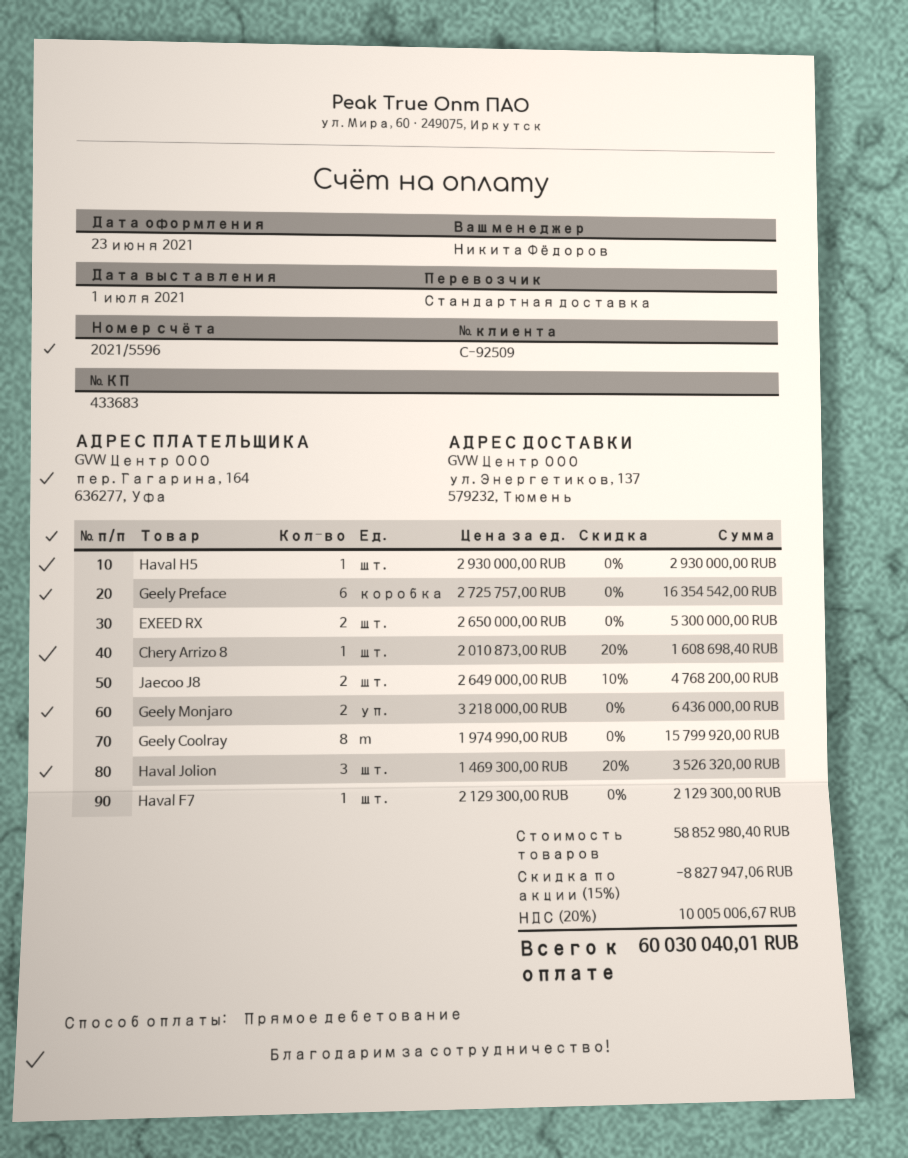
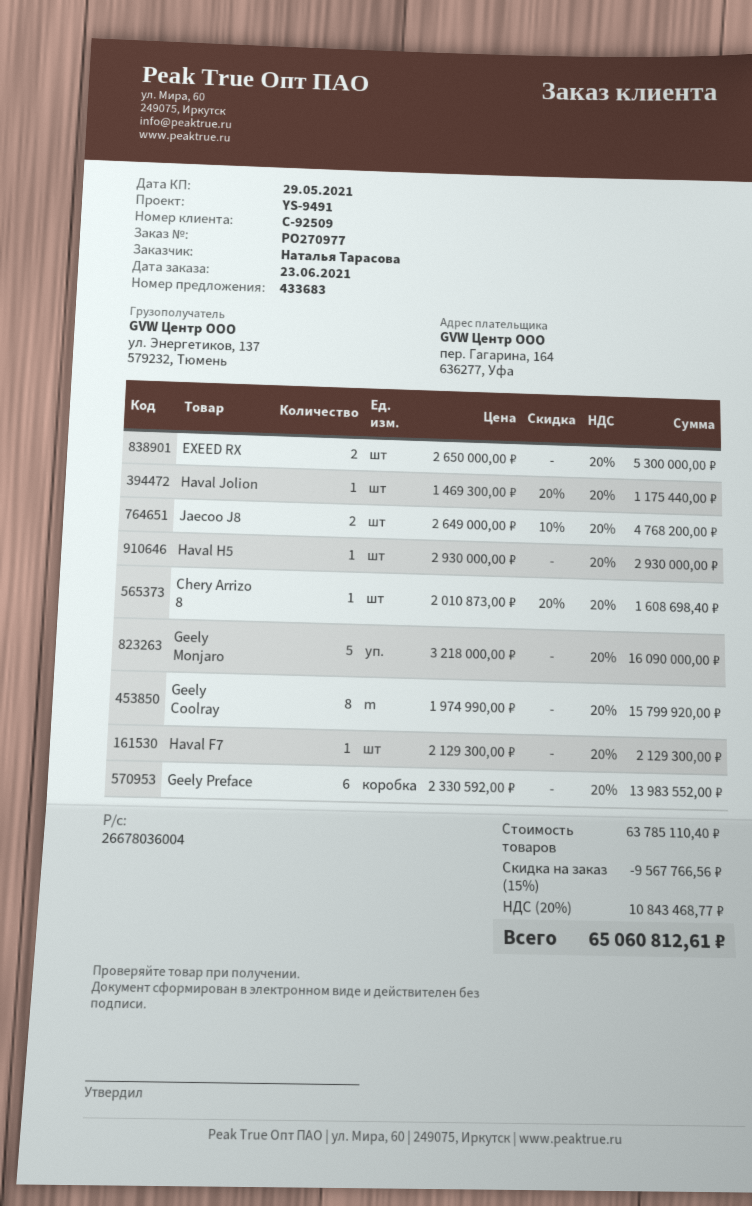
Geely Preface: 6 x 2725757.00 = 16354542.00 -> 6 x 2330592.00 = 13983552.00
Geely Monjaro: 2 x 3218000.00 = 6436000.00 -> 5 x 3218000.00 = 16090000.00
Haval Jolion: 3 x 1469300.00 - 20% = 3526320.00 -> 1 x 1469300.00 - 20% = 1175440.00
subtotal: 58852980.40 -> 63785110.40
discount: 15% = 8827947.06 -> 15% = 9567766.56
tax: 20% = 10005006.67 -> 20% = 10843468.77
total: 60030040.01 -> 65060812.61

